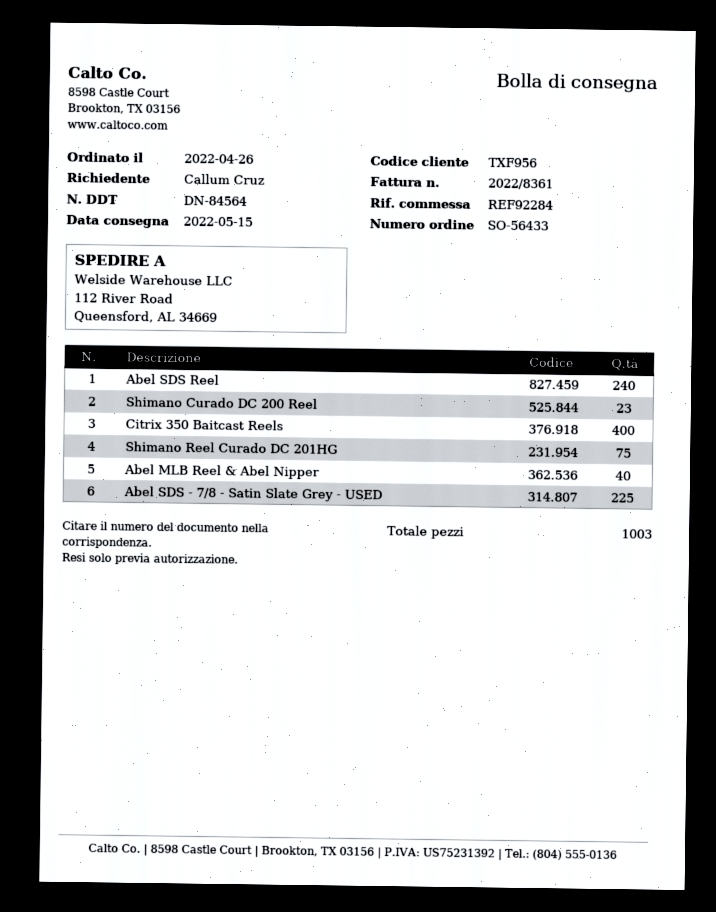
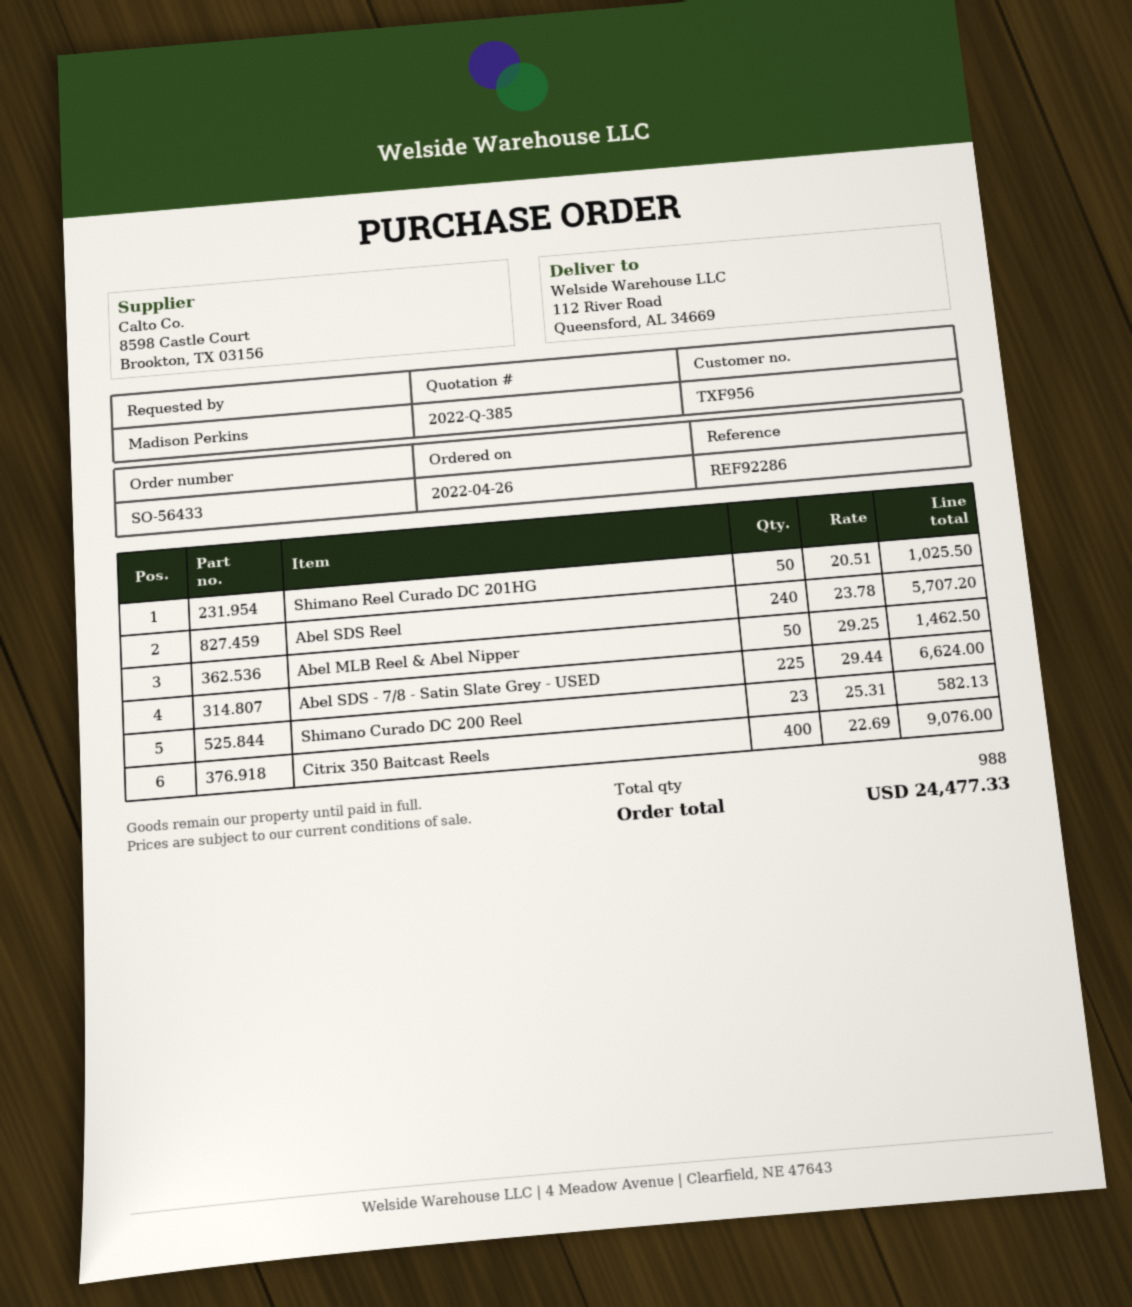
reference: REF92284 -> REF92286
ordered by: Callum Cruz -> Madison Perkins
Shimano Reel Curado DC 201HG: 75 -> 50
Abel MLB Reel & Abel Nipper: 40 -> 50
total quantity: 1003 -> 988

